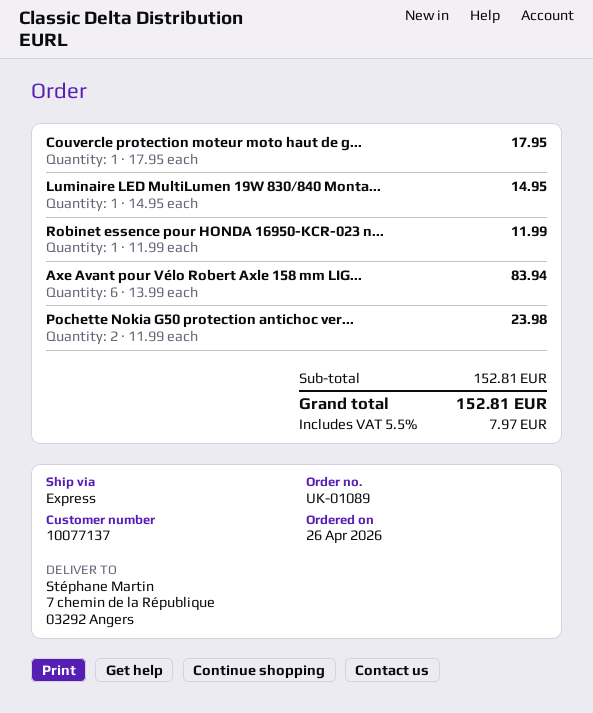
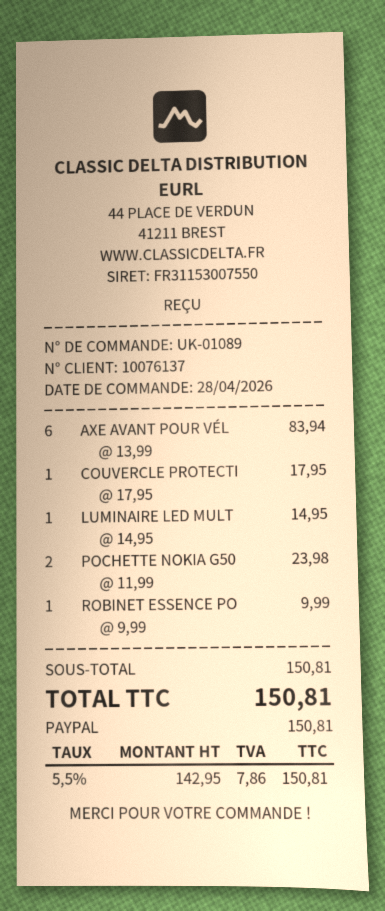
order date: 2026-04-26 -> 2026-04-28
customer number: 10077137 -> 10076137
Robinet essence pour HONDA 16950-KCR-023 n...: 1 x 11.99 = 11.99 -> 1 x 9.99 = 9.99
subtotal: 152.81 -> 150.81
tax: 5.5% = 7.97 -> 5.5% = 7.86
total: 152.81 -> 150.81

